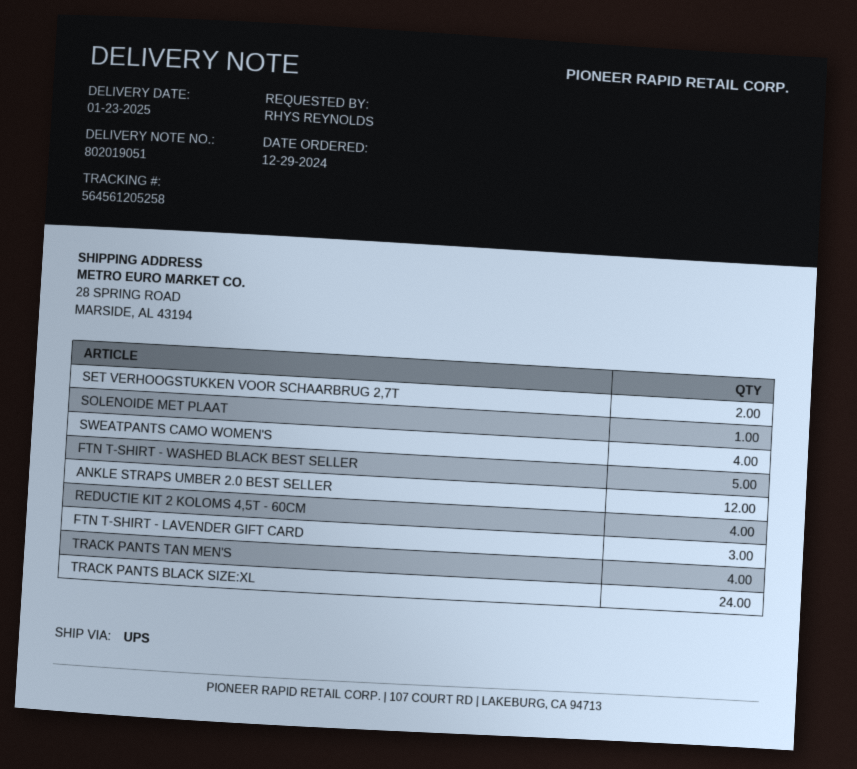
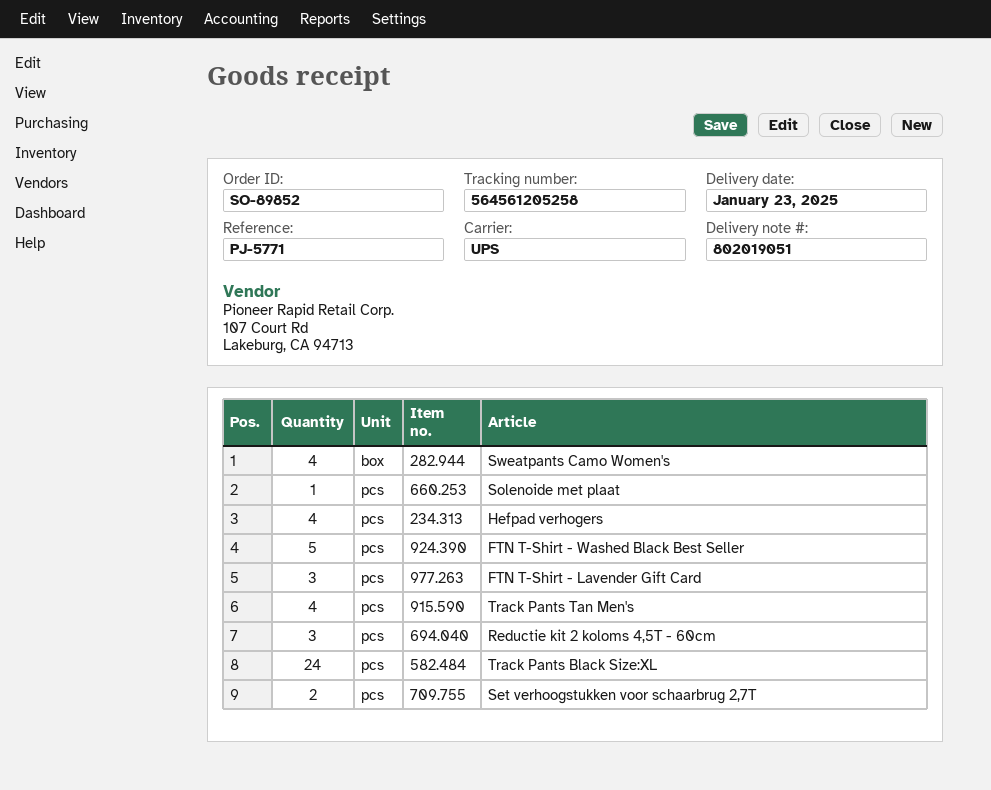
ANKLE STRAPS UMBER 2.0 BEST SELLER: 12 -> none
REDUCTIE KIT 2 KOLOMS 4,5T - 60CM: 4 -> 3
Hefpad verhogers: none -> 4

